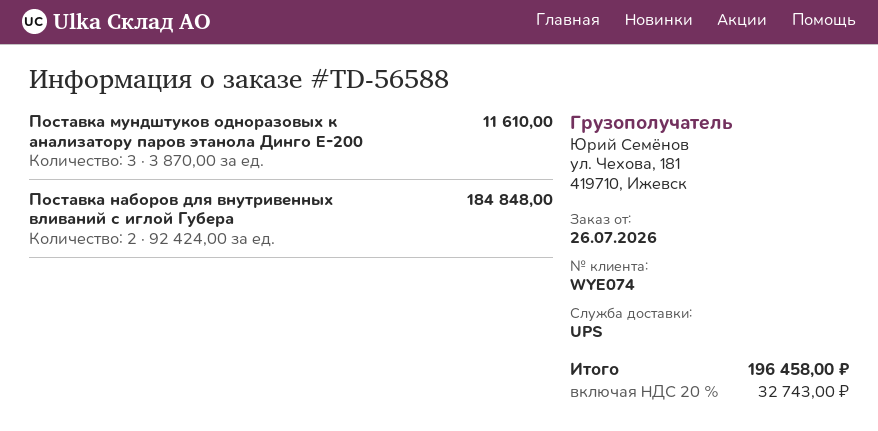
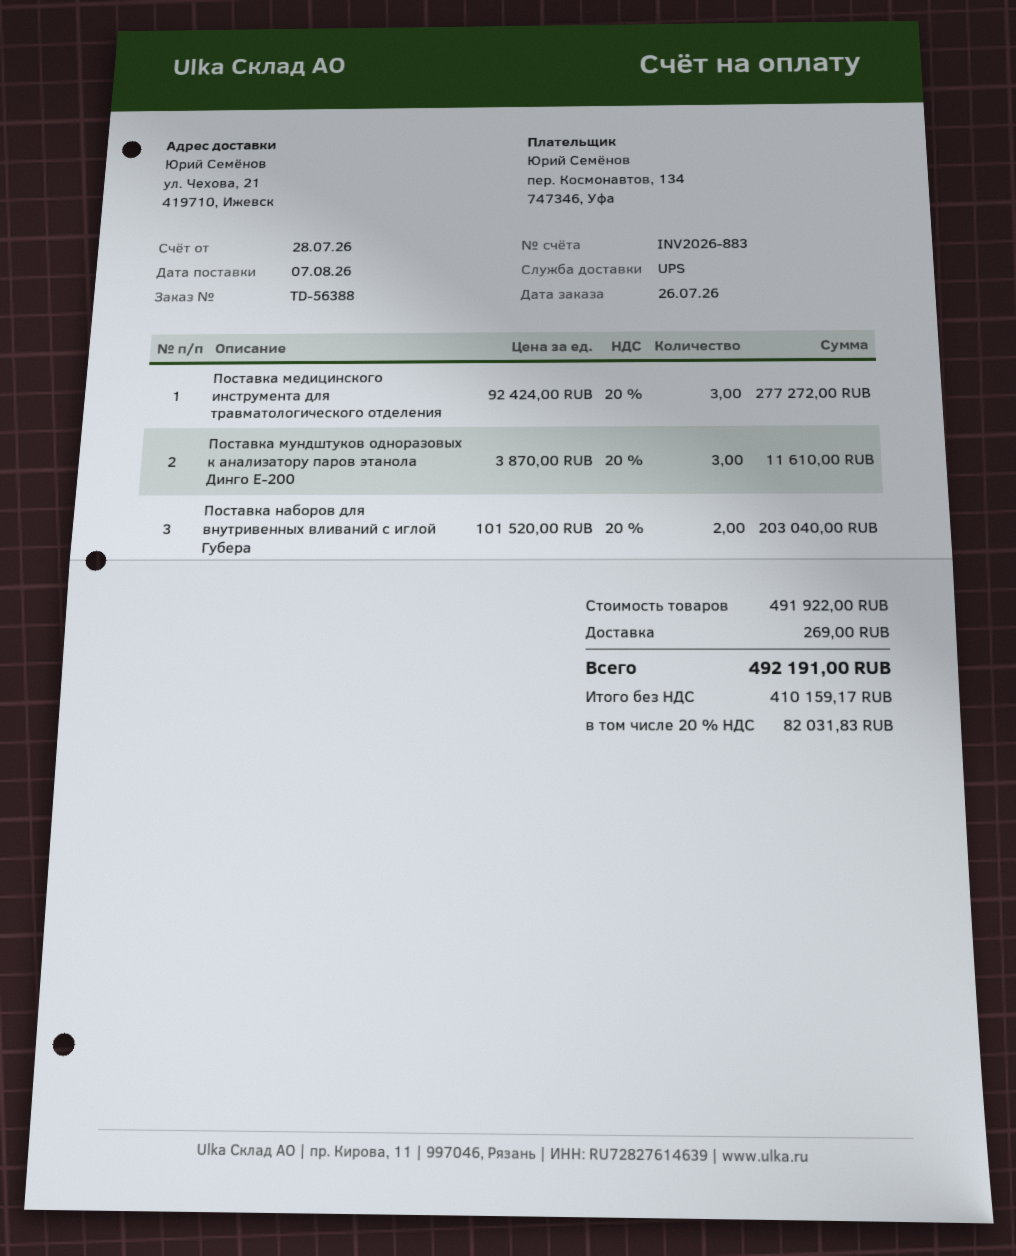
order number: TD-56588 -> TD-56388
ship to: ул. Чехова, 181, 419710, Ижевск -> ул. Чехова, 21, 419710, Ижевск
Поставка наборов для внутривенных вливаний с иглой Губера: 2 x 92424.00 = 184848.00 -> 2 x 101520.00 = 203040.00
Поставка медицинского инструмента для травматологического отделения: none -> 3 x 92424.00 = 277272.00
shipping: none -> 269.00
tax: 20% = 32743.00 -> 20% = 82031.83
total: 196458.00 -> 492191.00

